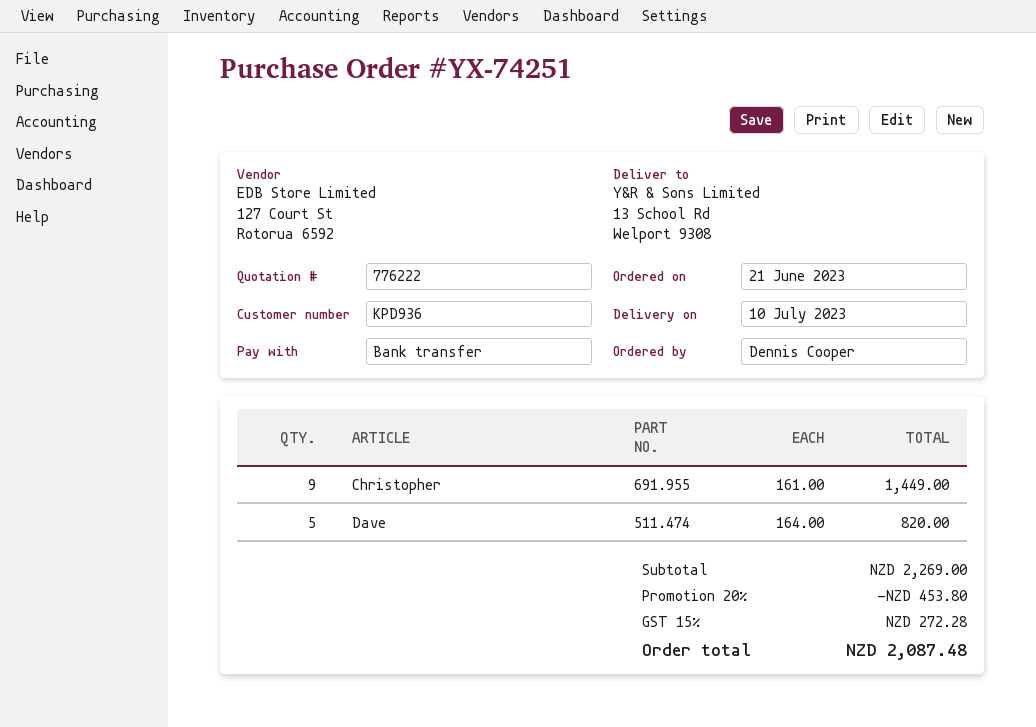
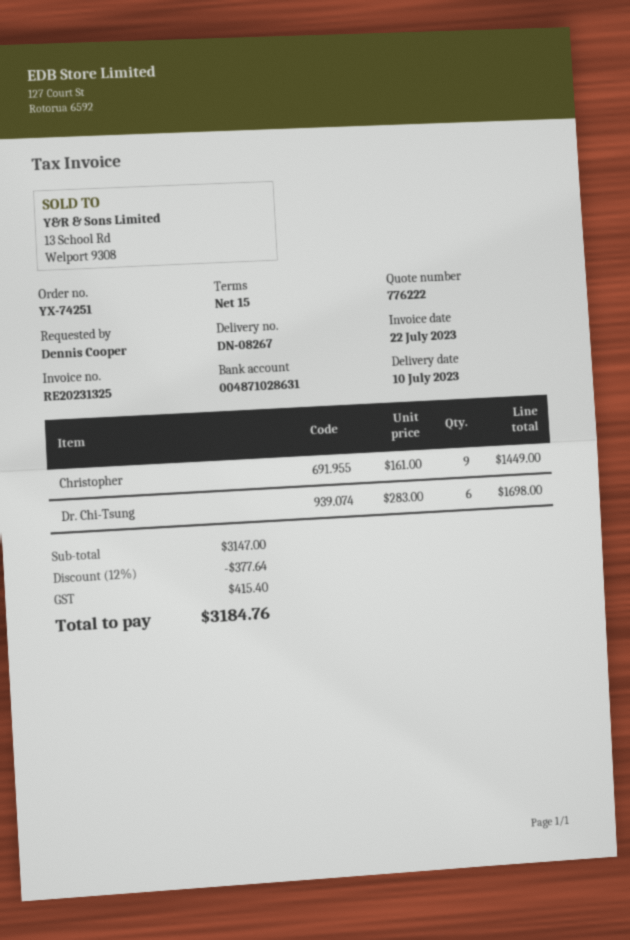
Dave: 5 x 164.00 = 820.00 -> none
Dr. Chi-Tsung: none -> 6 x 283.00 = 1698.00
subtotal: 2269.00 -> 3147.00
discount: 20% = 453.80 -> 12% = 377.64
tax: 272.28 -> 415.40
total: 2087.48 -> 3184.76

